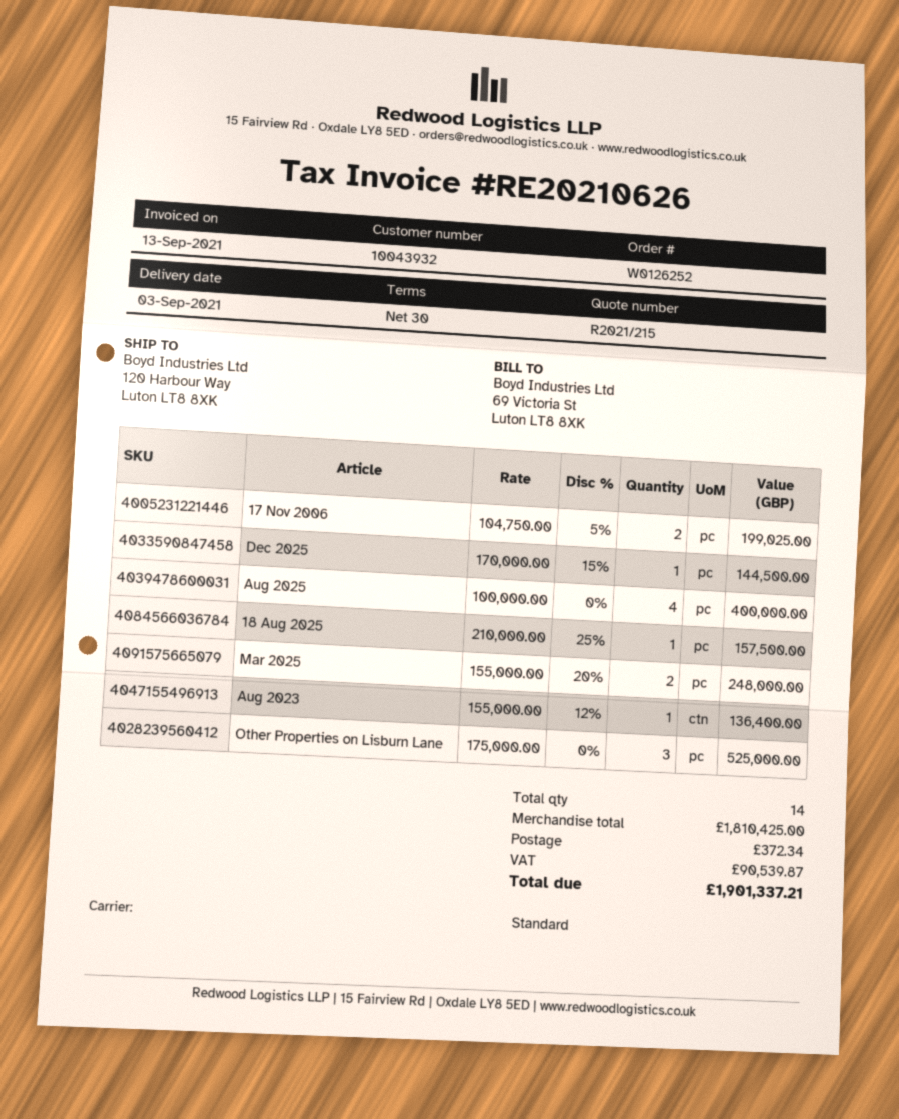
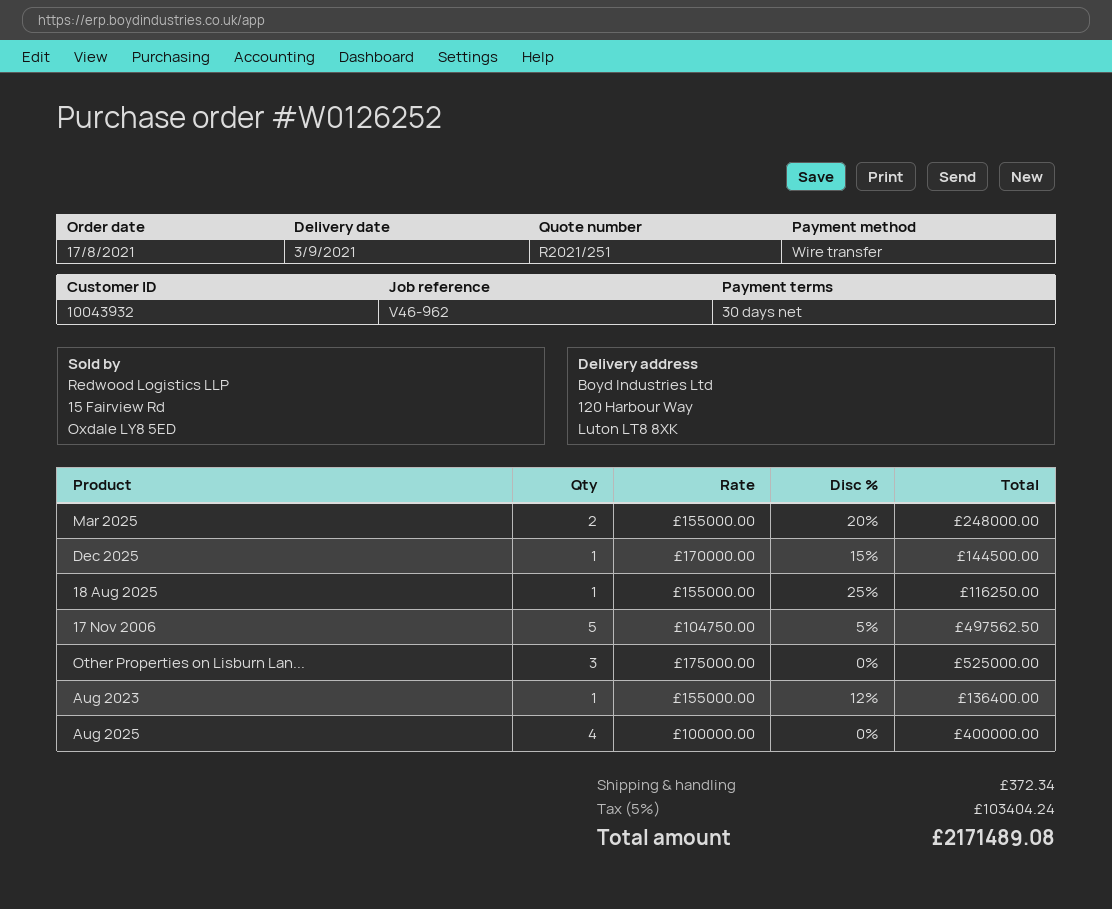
quote number: R2021/215 -> R2021/251
17 Nov 2006: 2 x 104750.00 - 5% = 199025.00 -> 5 x 104750.00 - 5% = 497562.50
18 Aug 2025: 1 x 210000.00 - 25% = 157500.00 -> 1 x 155000.00 - 25% = 116250.00
tax: 90539.87 -> 103404.24
total: 1901337.21 -> 2171489.08

